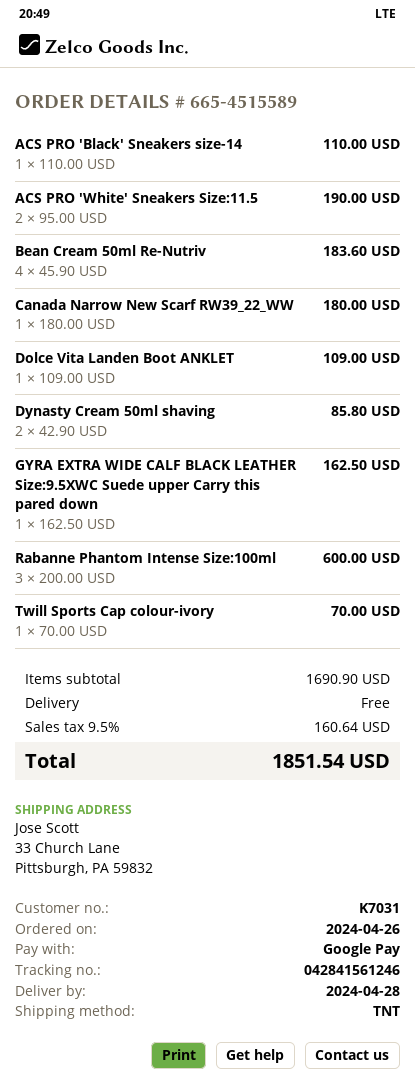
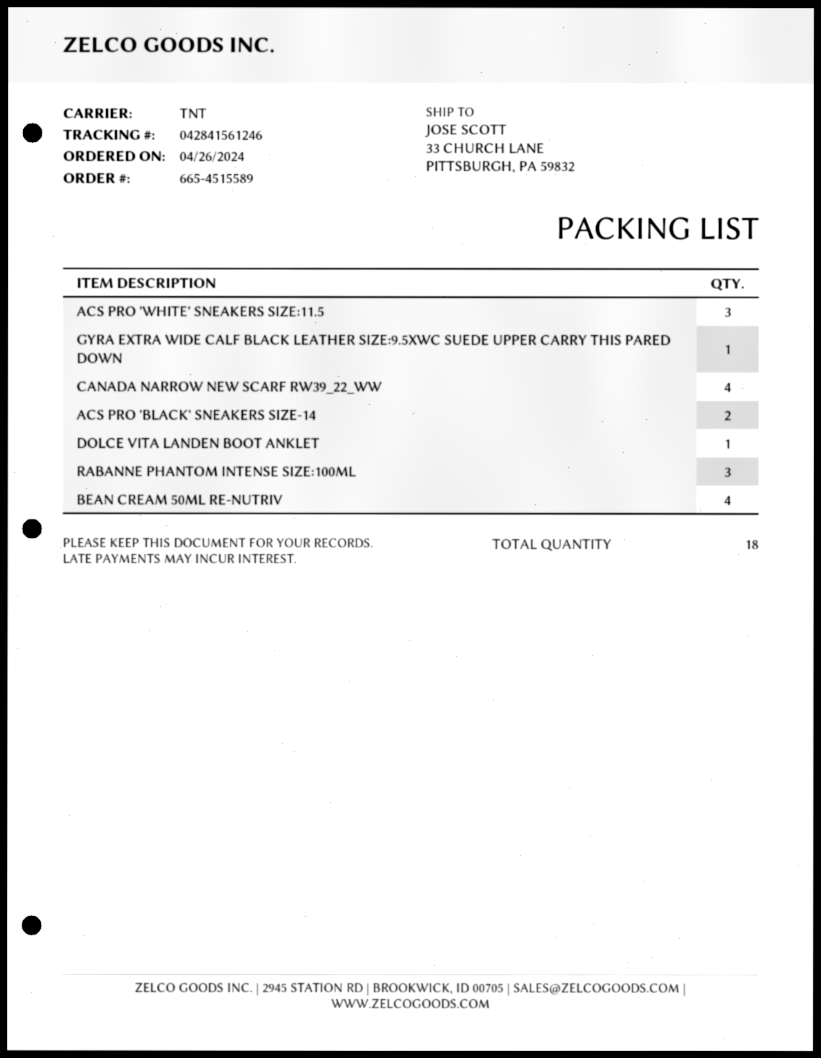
ACS PRO 'Black' Sneakers size-14: 1 -> 2
ACS PRO 'White' Sneakers Size:11.5: 2 -> 3
Canada Narrow New Scarf RW39_22_WW: 1 -> 4
Dynasty Cream 50ml shaving: 2 -> none
Twill Sports Cap colour-ivory: 1 -> none

